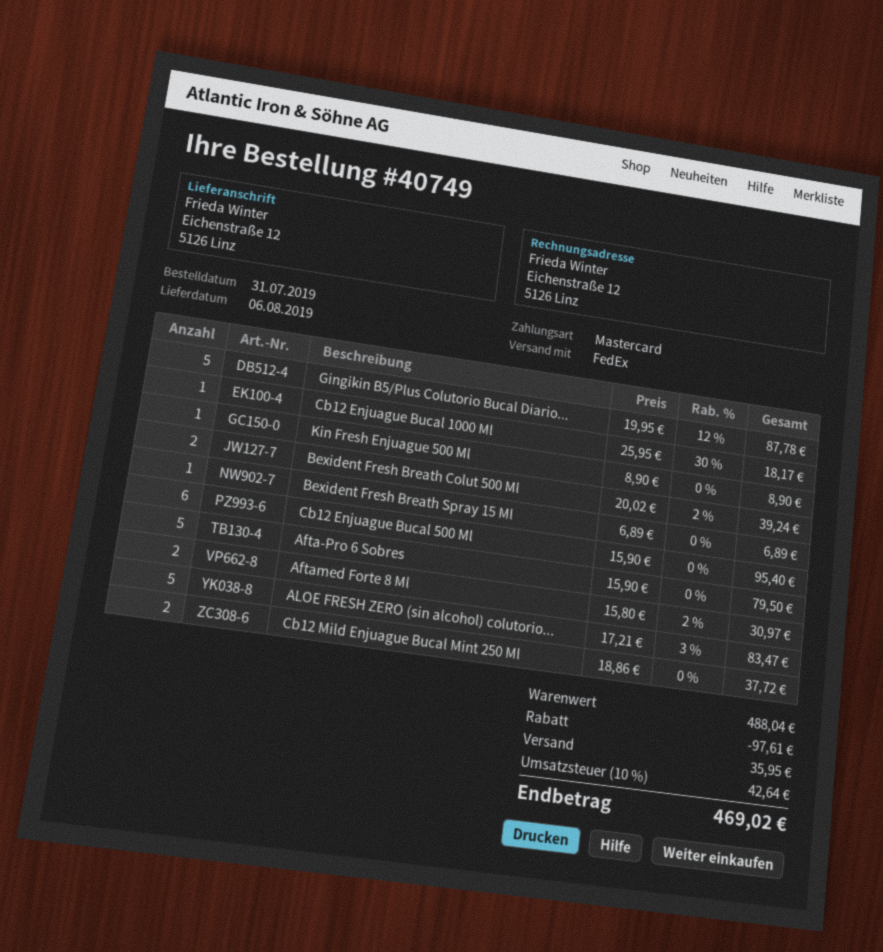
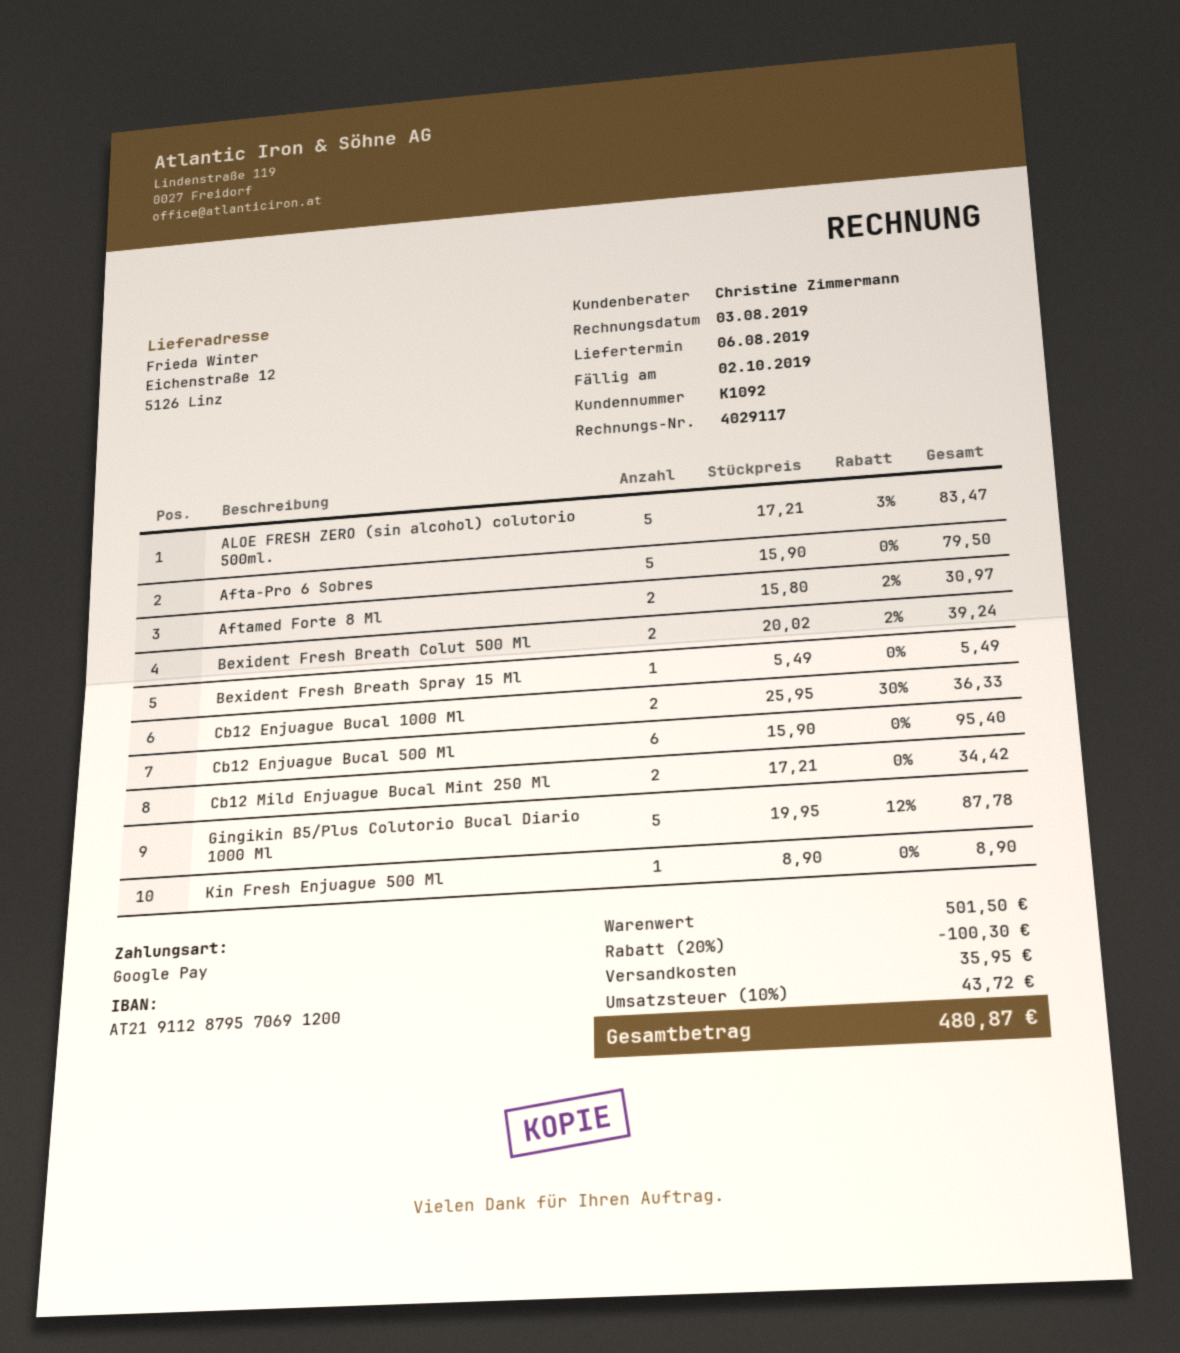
payment method: Mastercard -> Google Pay
Cb12 Enjuague Bucal 1000 Ml: 1 x 25.95 - 30% = 18.17 -> 2 x 25.95 - 30% = 36.33
Bexident Fresh Breath Spray 15 Ml: 1 x 6.89 = 6.89 -> 1 x 5.49 = 5.49
Cb12 Mild Enjuague Bucal Mint 250 Ml: 2 x 18.86 = 37.72 -> 2 x 17.21 = 34.42
subtotal: 488.04 -> 501.50
discount: 97.61 -> 100.30
tax: 10% = 42.64 -> 10% = 43.72
total: 469.02 -> 480.87

